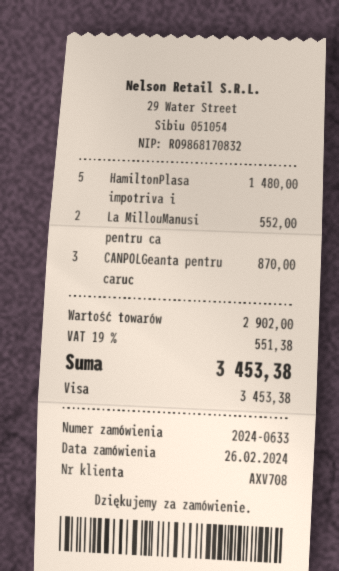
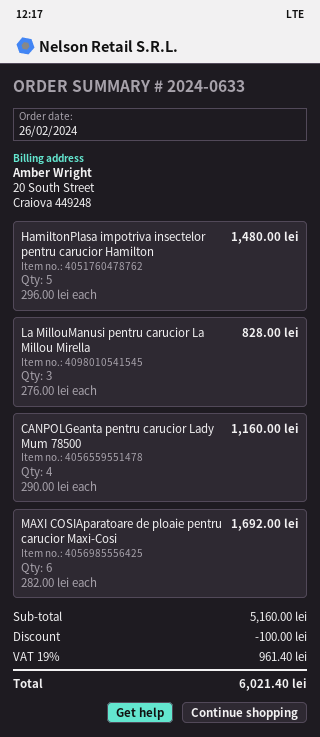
La MillouManusi pentru ca: 2 for 552.00 -> 3 for 828.00
CANPOLGeanta pentru caruc: 3 for 870.00 -> 4 for 1160.00
MAXI COSIAparatoare de ploaie pentru carucior Maxi-Cosi: none -> 6 for 1692.00
subtotal: 2902.00 -> 5160.00
discount: none -> 100.00
tax: 19% = 551.38 -> 19% = 961.40
total: 3453.38 -> 6021.40

